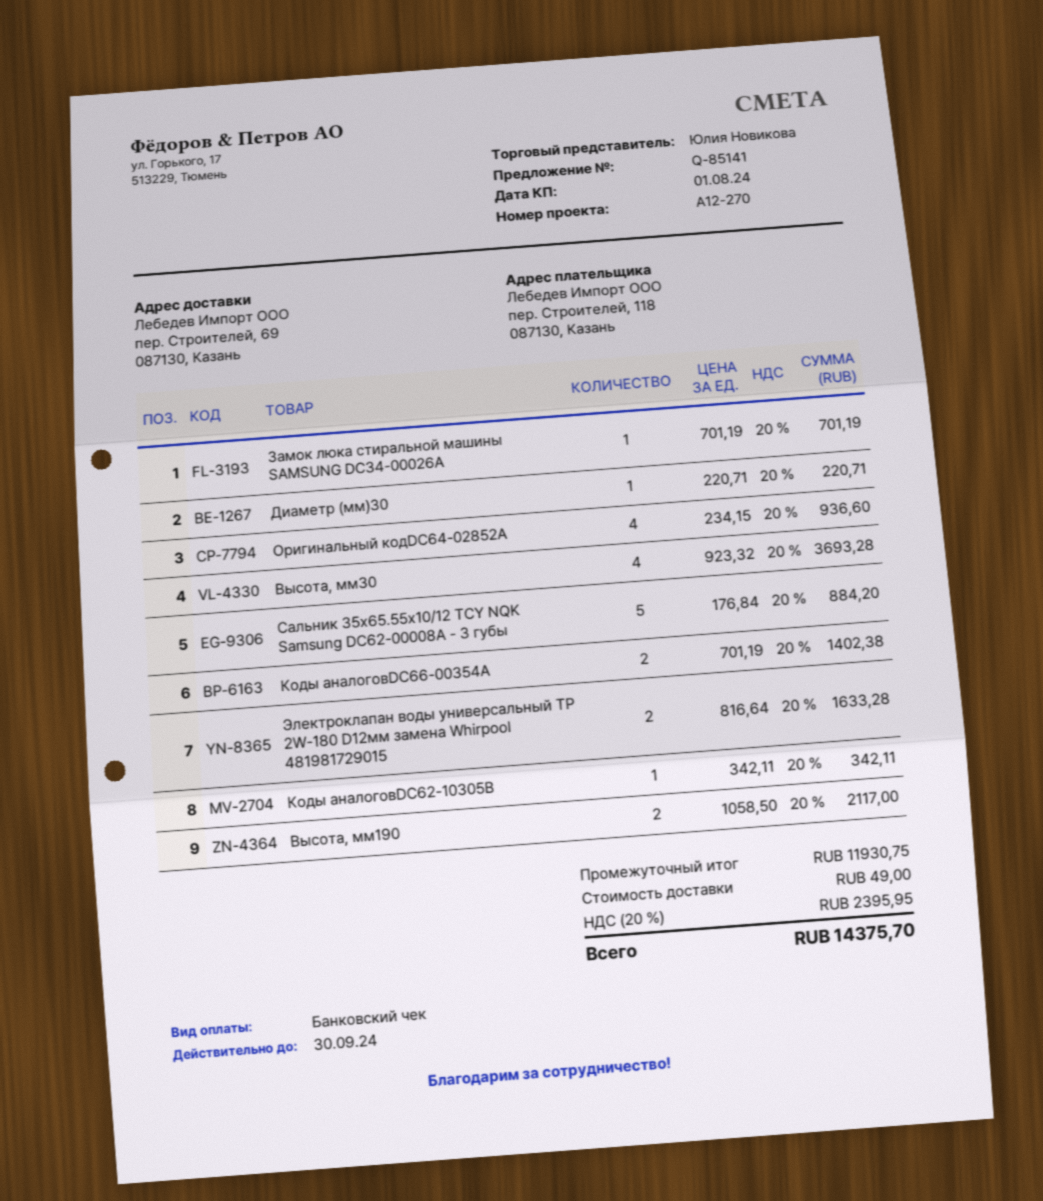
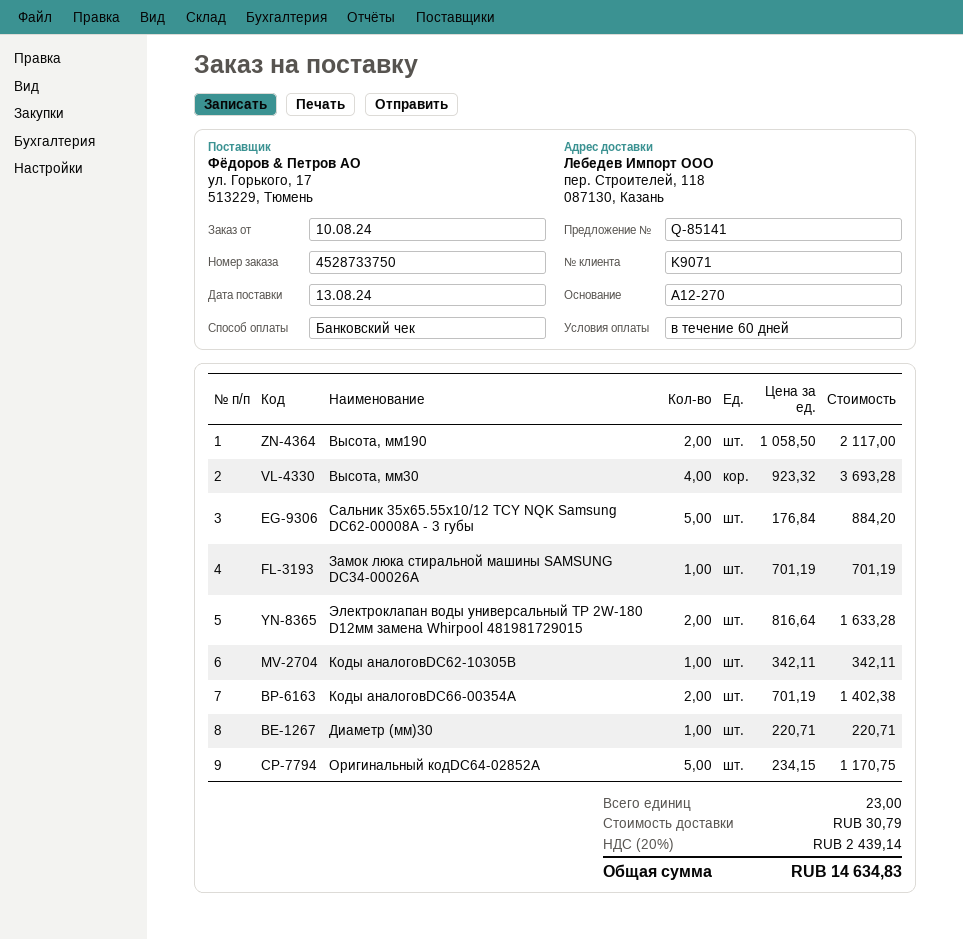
ship to: пер. Строителей, 69, 087130, Казань -> пер. Строителей, 118, 087130, Казань
Оригинальный кодDC64-02852A: 4 x 234.15 = 936.60 -> 5 x 234.15 = 1170.75
shipping: 49.00 -> 30.79
tax: 20% = 2395.95 -> 20% = 2439.14
total: 14375.70 -> 14634.83

